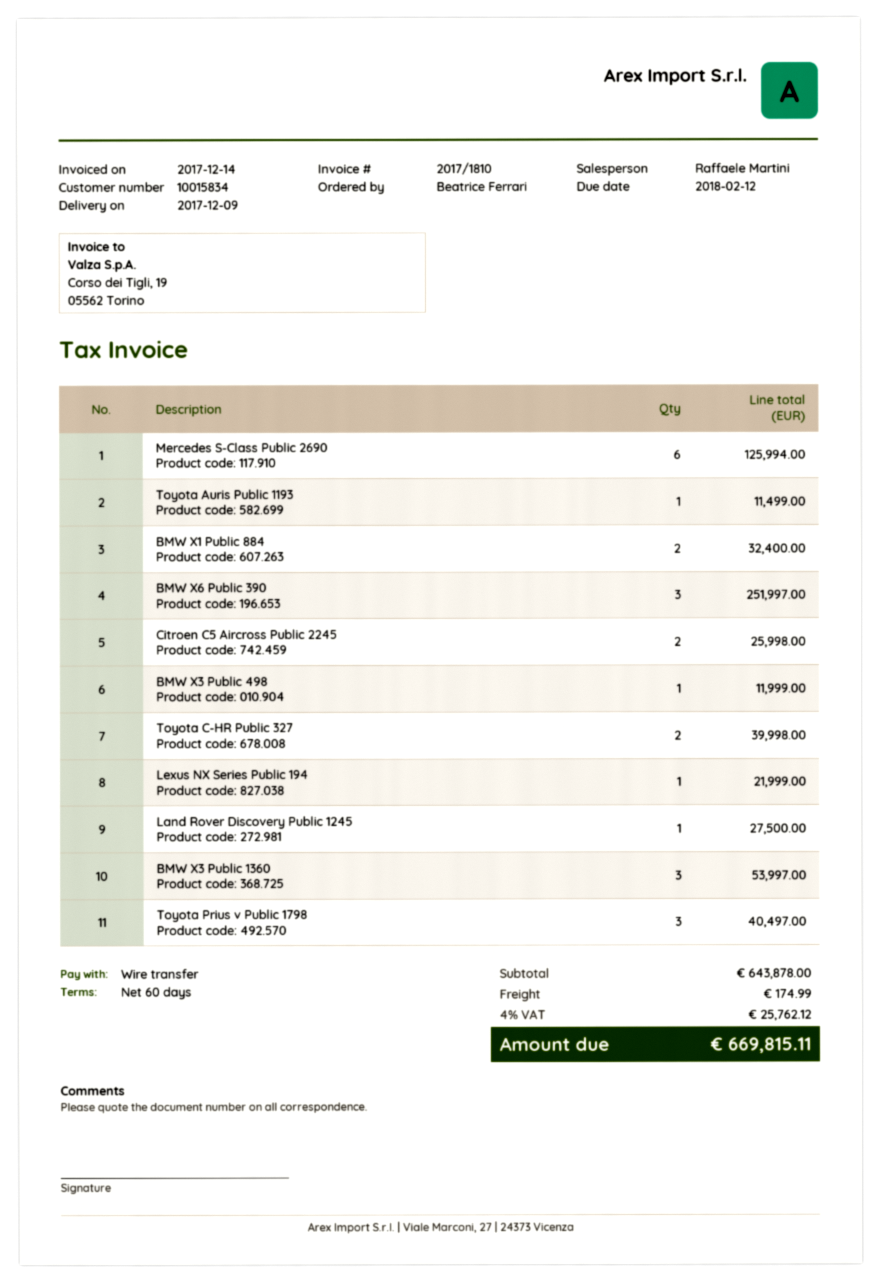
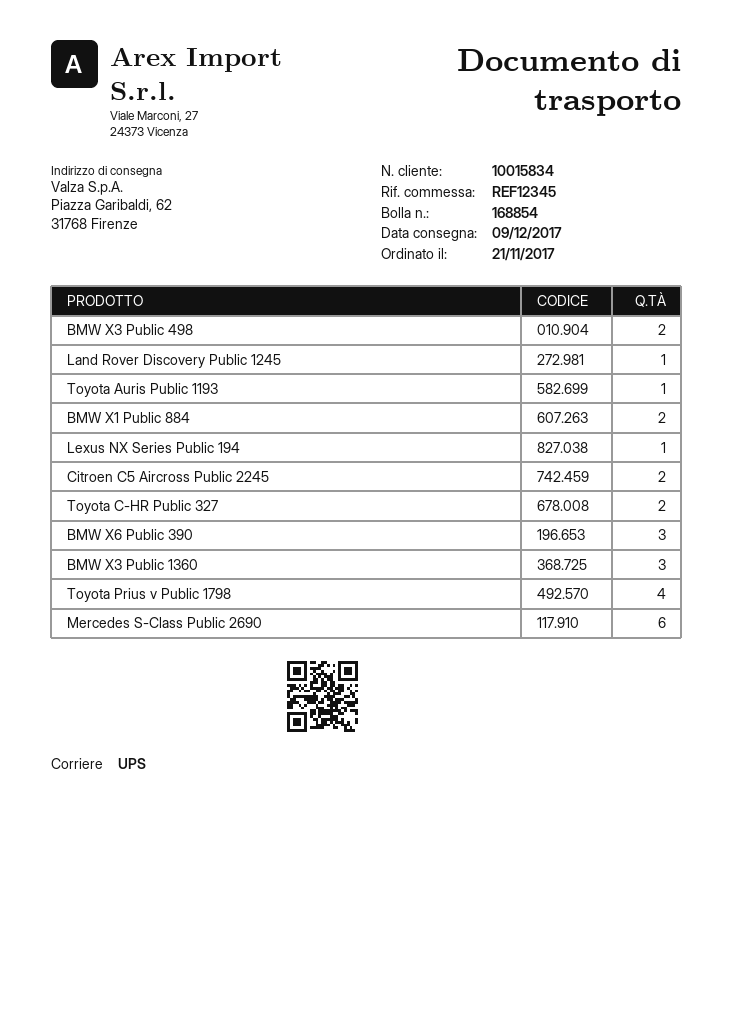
BMW X3 Public 498: 1 -> 2
Toyota Prius v Public 1798: 3 -> 4

